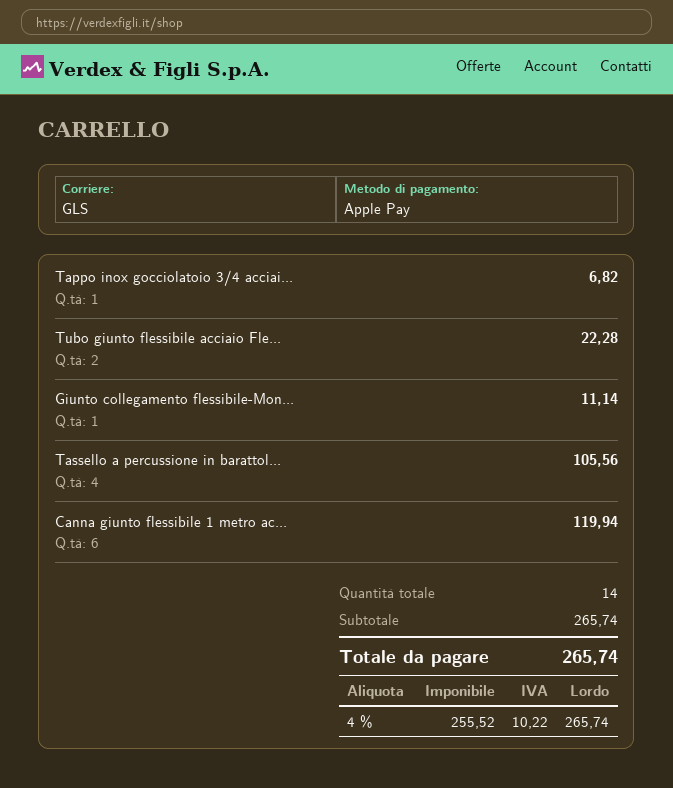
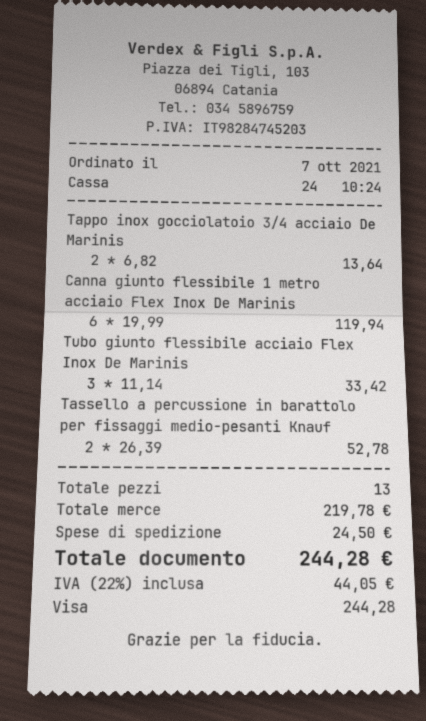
payment method: Apple Pay -> Visa
Tappo inox gocciolatoio 3/4 acciai...: 1 for 6.82 -> 2 for 13.64
Tubo giunto flessibile acciaio Fle...: 2 for 22.28 -> 3 for 33.42
Giunto collegamento flessibile-Mon...: 1 for 11.14 -> none
Tassello a percussione in barattol...: 4 for 105.56 -> 2 for 52.78
total quantity: 14 -> 13
subtotal: 265.74 -> 219.78
shipping: none -> 24.50
tax: 4% = 10.22 -> 22% = 44.05
total: 265.74 -> 244.28

